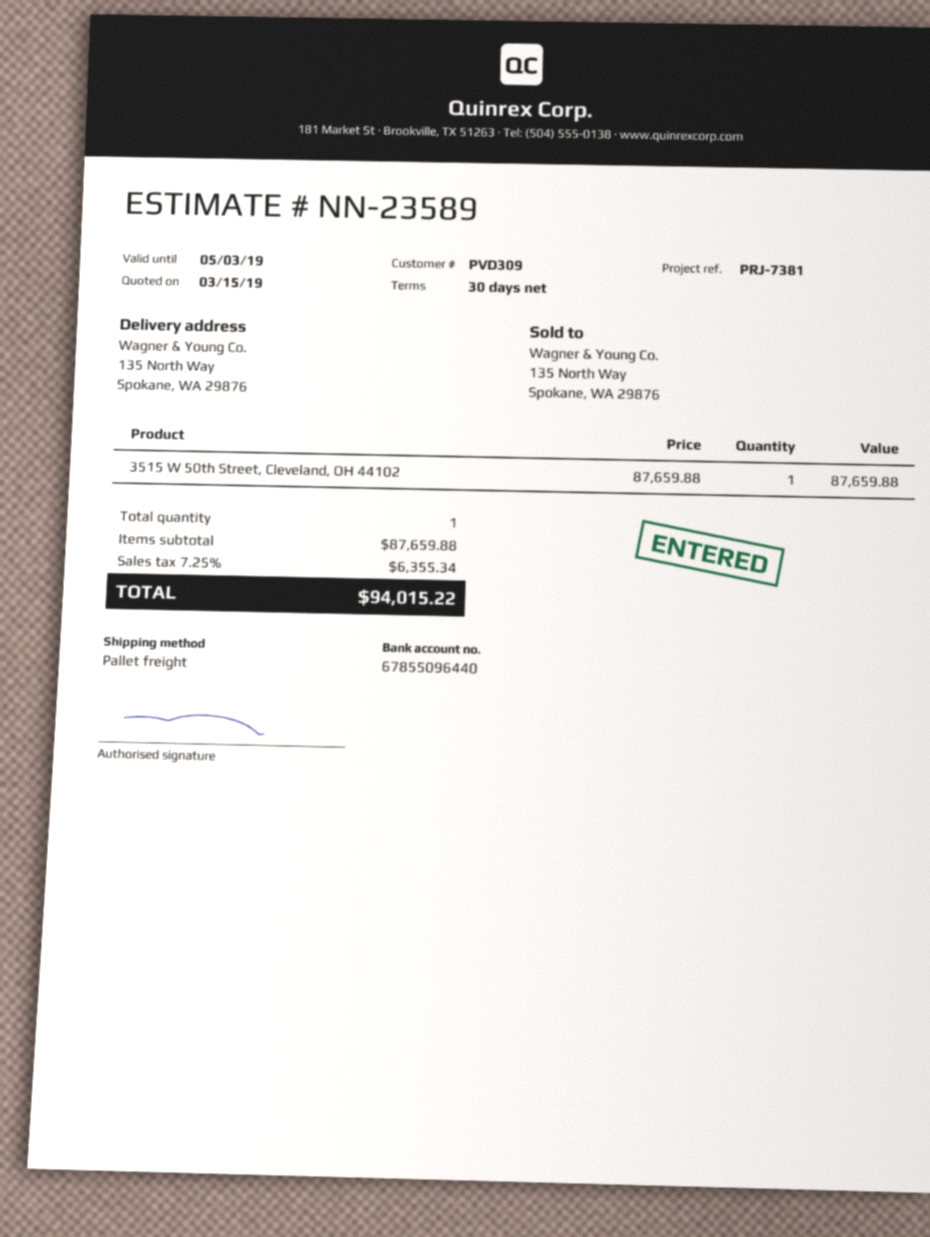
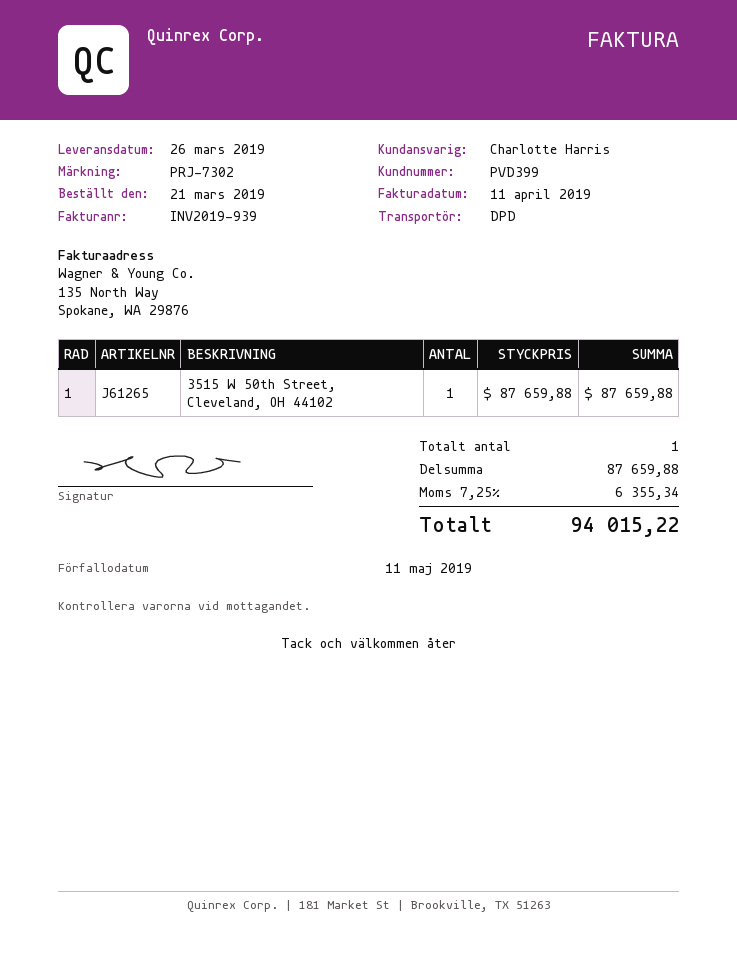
customer number: PVD309 -> PVD399
reference: PRJ-7381 -> PRJ-7302
shipping method: pallet freight -> DPD

